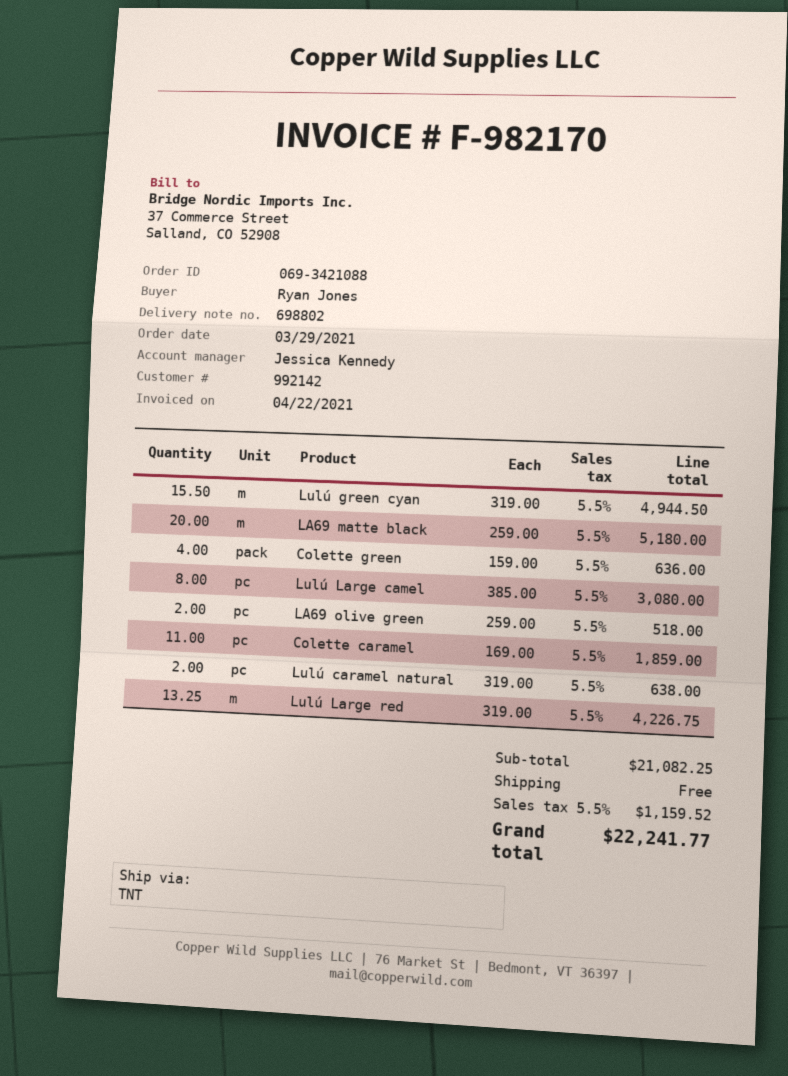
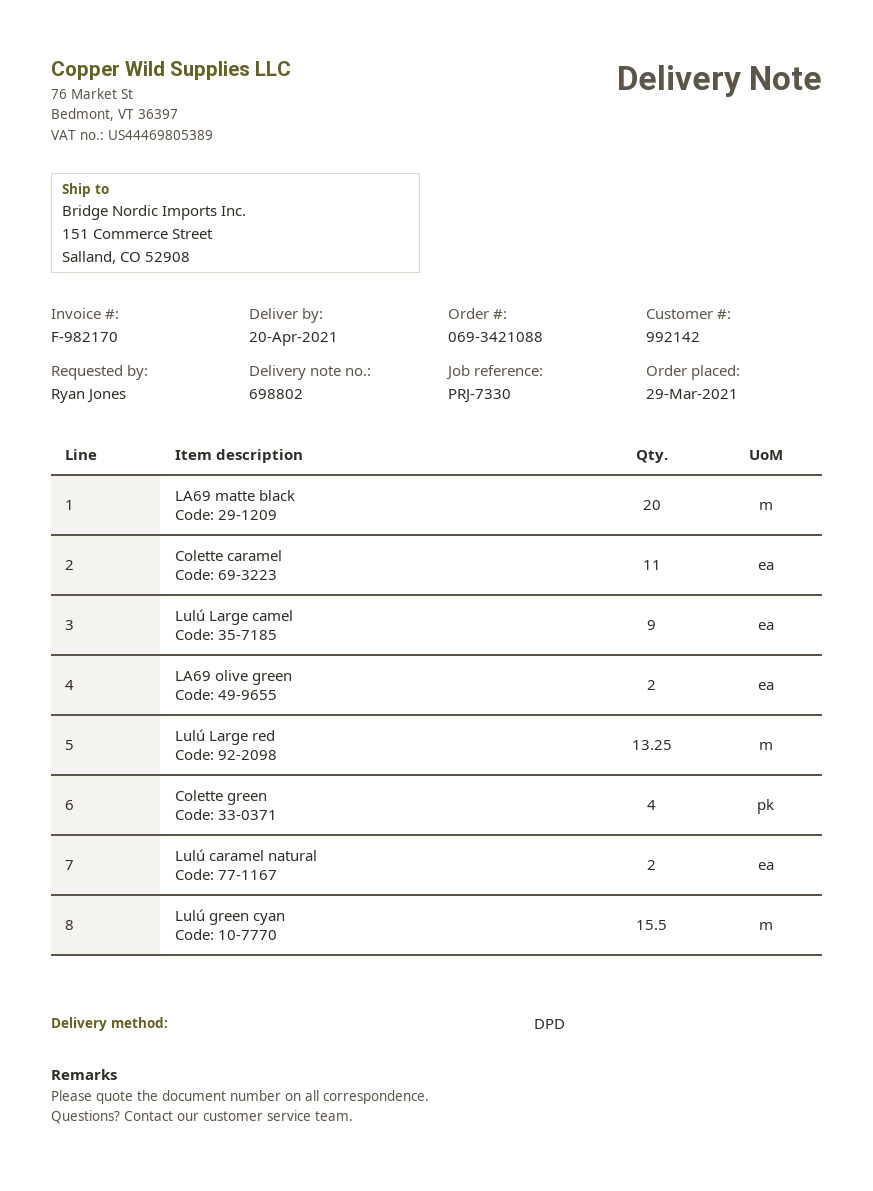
shipping method: TNT -> DPD
Lulú Large camel: 8 -> 9

